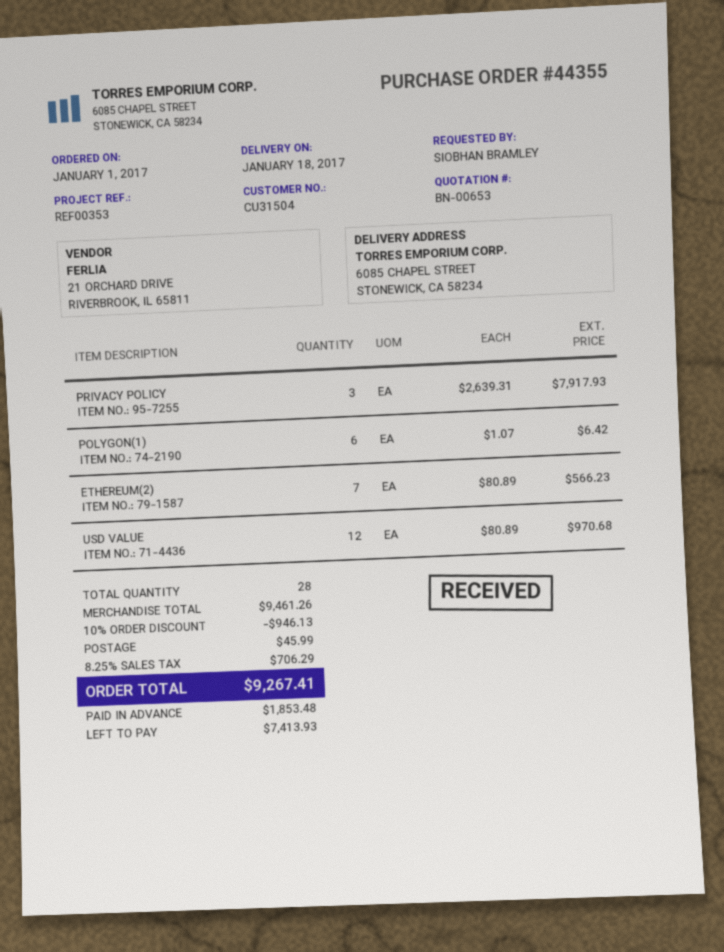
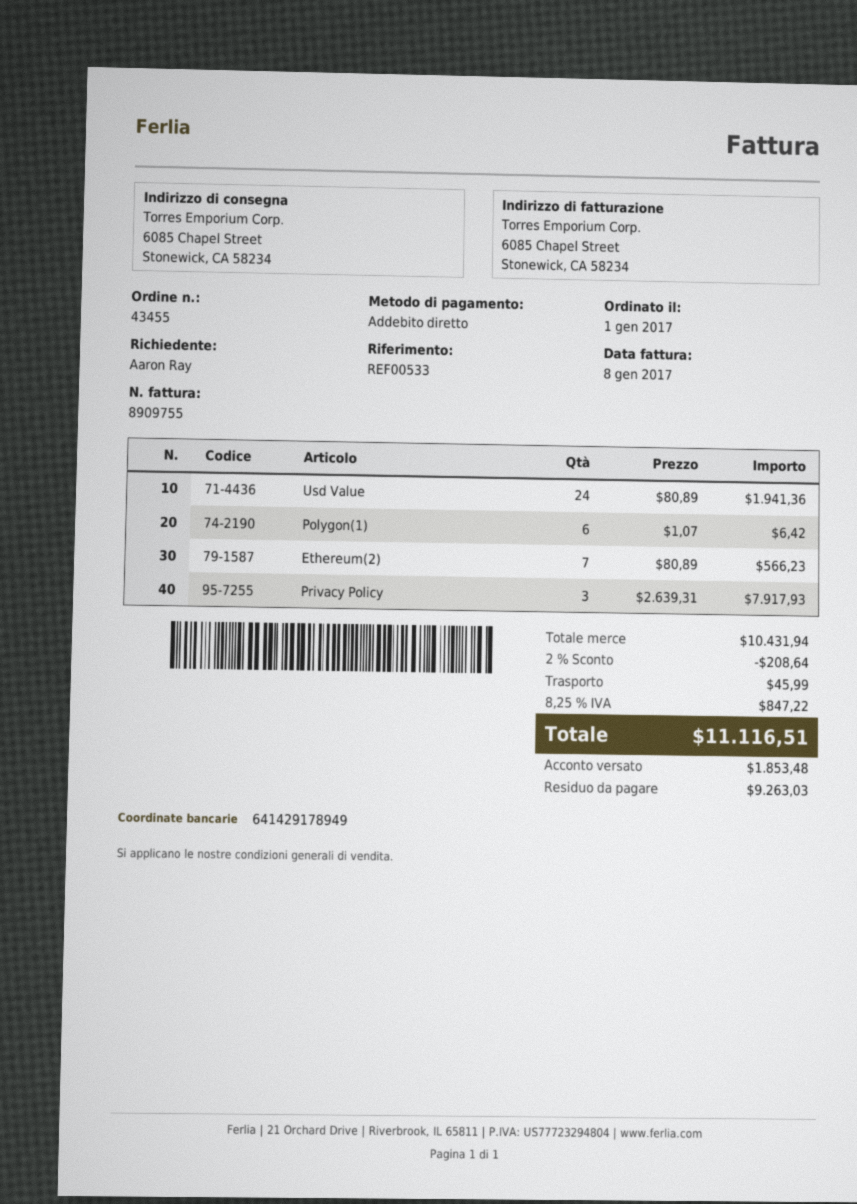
order number: 44355 -> 43455
reference: REF00353 -> REF00533
ordered by: SIOBHAN BRAMLEY -> Aaron Ray
USD VALUE: 12 x 80.89 = 970.68 -> 24 x 80.89 = 1941.36
subtotal: 9461.26 -> 10431.94
discount: 10% = 946.13 -> 2% = 208.64
tax: 8.25% = 706.29 -> 8.25% = 847.22
total: 9267.41 -> 11116.51
balance: 7413.93 -> 9263.03

